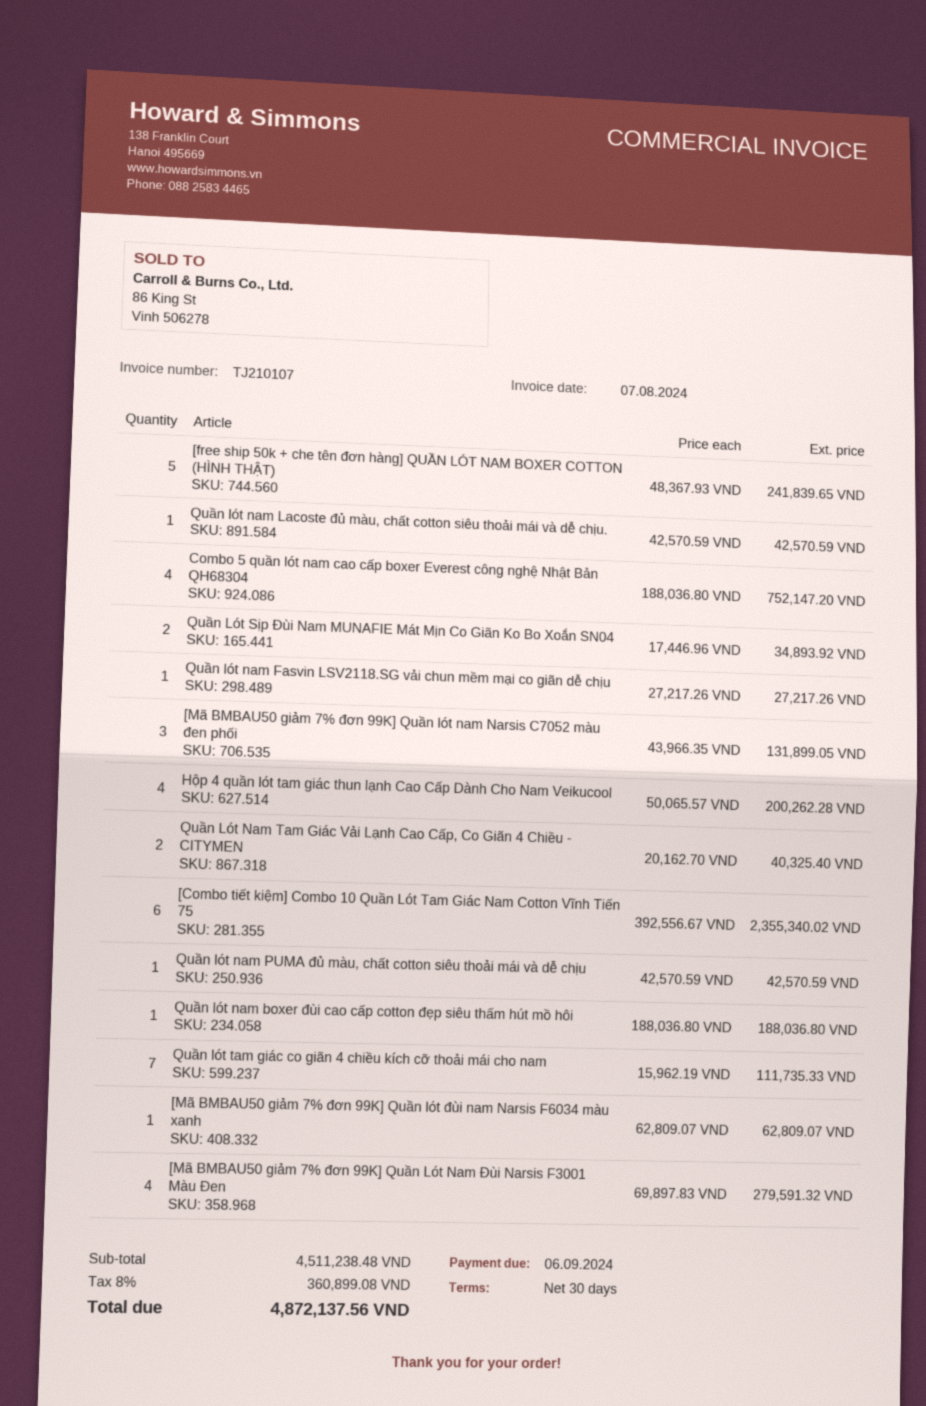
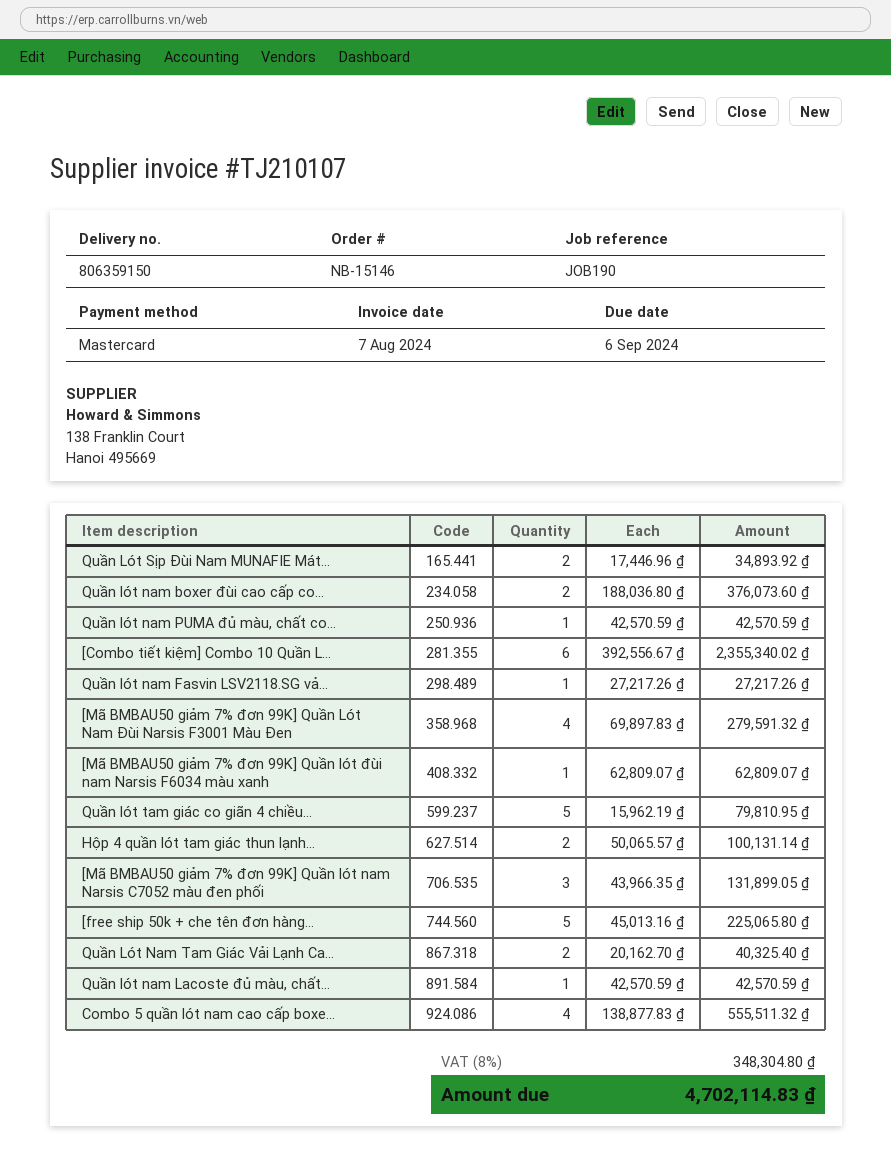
[free ship 50k + che tên đơn hàng] QUẦN LÓT NAM BOXER COTTON (HÌNH THẬT): 5 x 48367.93 = 241839.65 -> 5 x 45013.16 = 225065.80
Combo 5 quần lót nam cao cấp boxer Everest công nghệ Nhật Bản QH68304: 4 x 188036.80 = 752147.20 -> 4 x 138877.83 = 555511.32
Hộp 4 quần lót tam giác thun lạnh Cao Cấp Dành Cho Nam Veikucool: 4 x 50065.57 = 200262.28 -> 2 x 50065.57 = 100131.14
Quần lót nam boxer đùi cao cấp cotton đẹp siêu thấm hút mồ hôi: 1 x 188036.80 = 188036.80 -> 2 x 188036.80 = 376073.60
Quần lót tam giác co giãn 4 chiều kích cỡ thoải mái cho nam: 7 x 15962.19 = 111735.33 -> 5 x 15962.19 = 79810.95
tax: 8% = 360899.08 -> 8% = 348304.80
total: 4872137.56 -> 4702114.83

